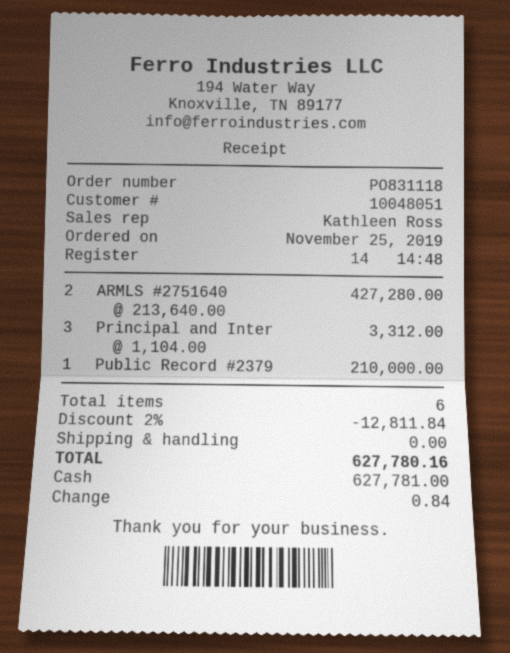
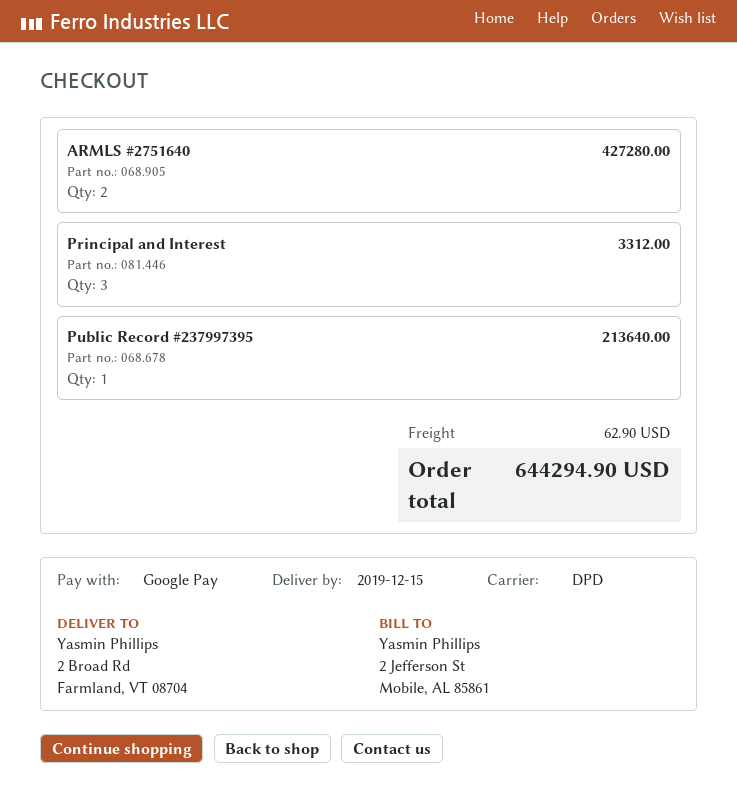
payment method: cash -> Google Pay
Public Record #2379: 1 for 210000.00 -> 1 for 213640.00
discount: 2% = 12811.84 -> none
shipping: 0.00 -> 62.90
total: 627780.16 -> 644294.90

